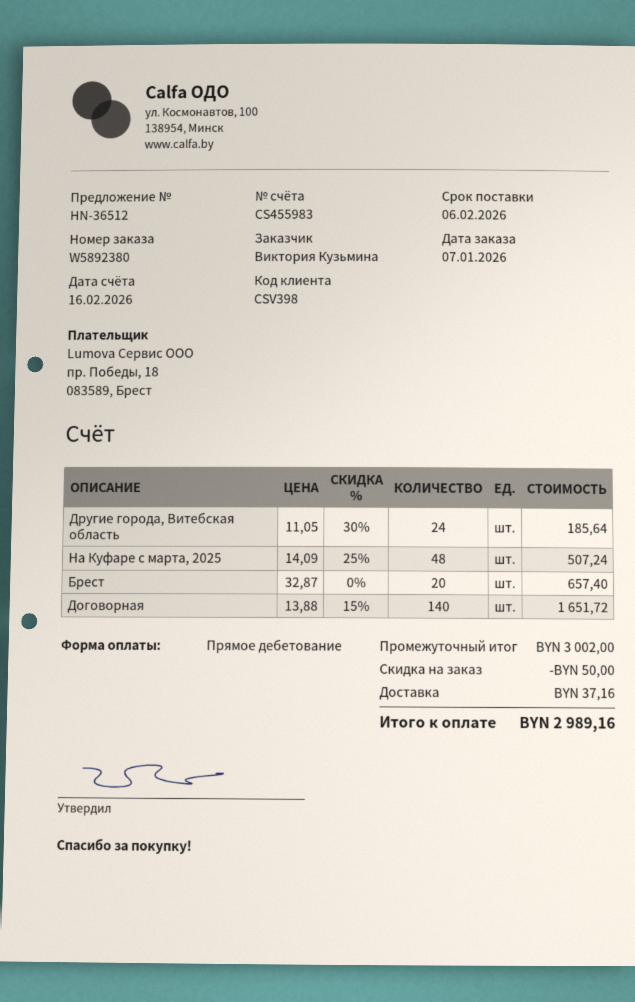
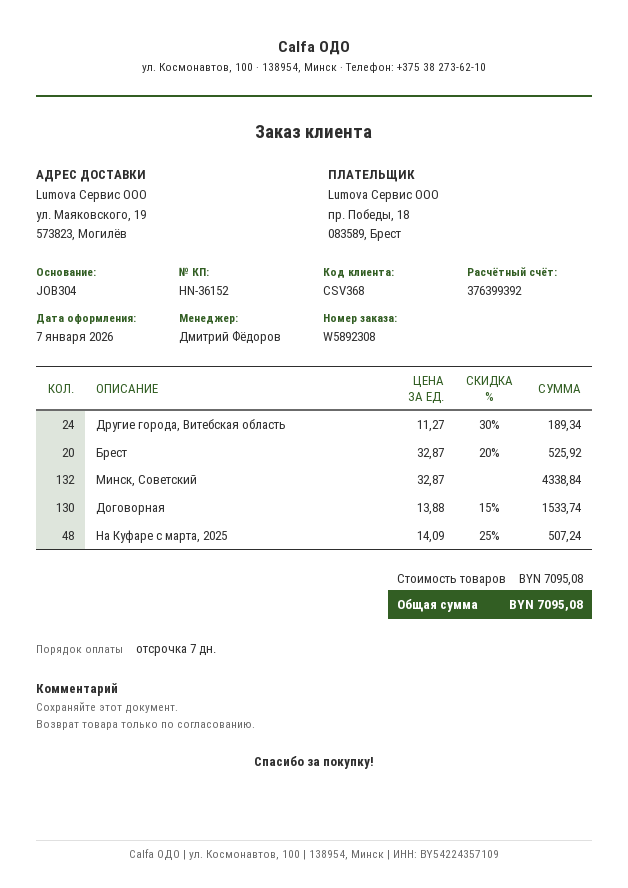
quote number: HN-36512 -> HN-36152
order number: W5892380 -> W5892308
customer number: CSV398 -> CSV368
Другие города, Витебская область: 24 x 11.05 - 30% = 185.64 -> 24 x 11.27 - 30% = 189.34
Брест: 20 x 32.87 = 657.40 -> 20 x 32.87 - 20% = 525.92
Договорная: 140 x 13.88 - 15% = 1651.72 -> 130 x 13.88 - 15% = 1533.74
Минск, Советский: none -> 132 x 32.87 = 4338.84
subtotal: 3002.00 -> 7095.08
discount: 50.00 -> none
shipping: 37.16 -> none
total: 2989.16 -> 7095.08

